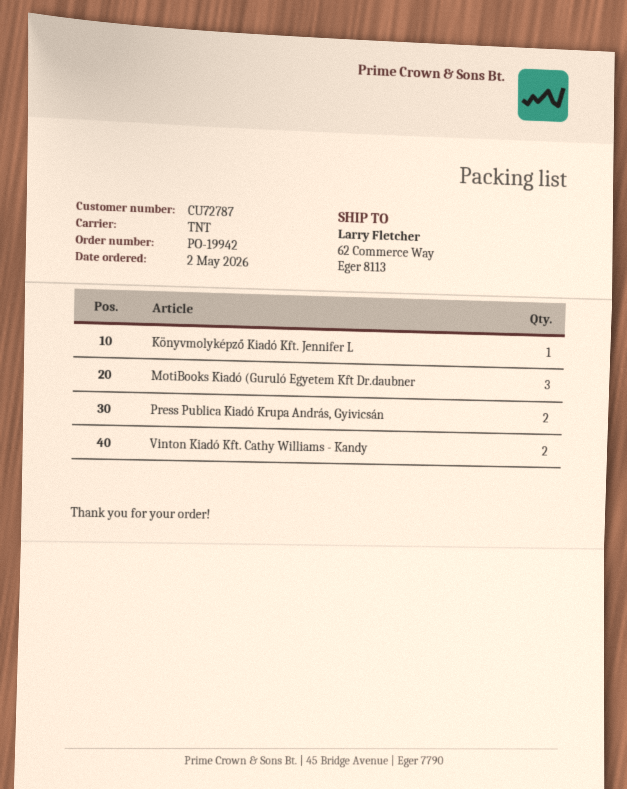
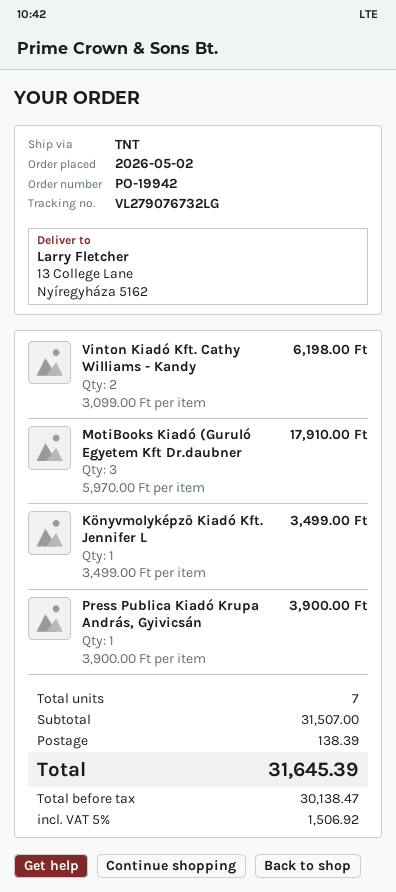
ship to: 62 Commerce Way, Eger 8113 -> 13 College Lane, Nyíregyháza 5162
Press Publica Kiadó Krupa András, Gyivicsán: 2 -> 1

